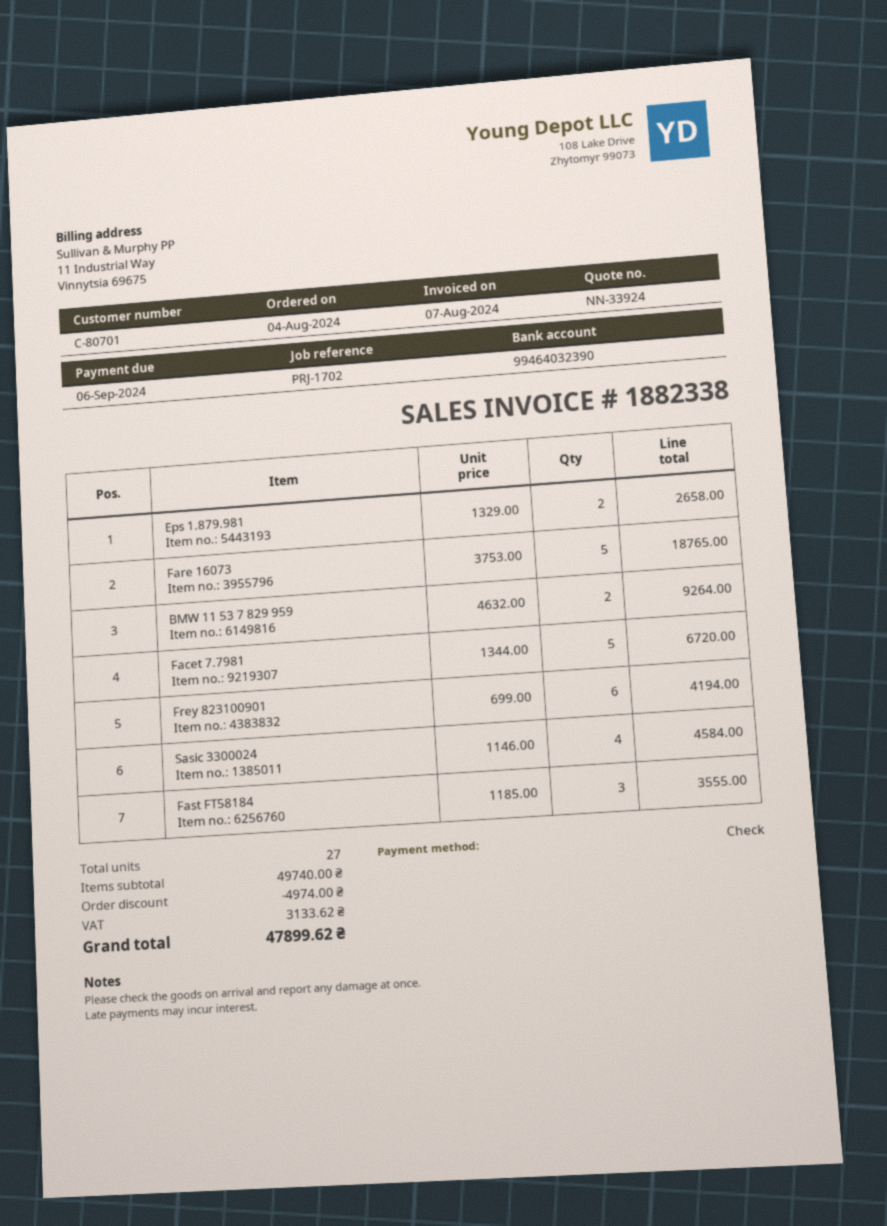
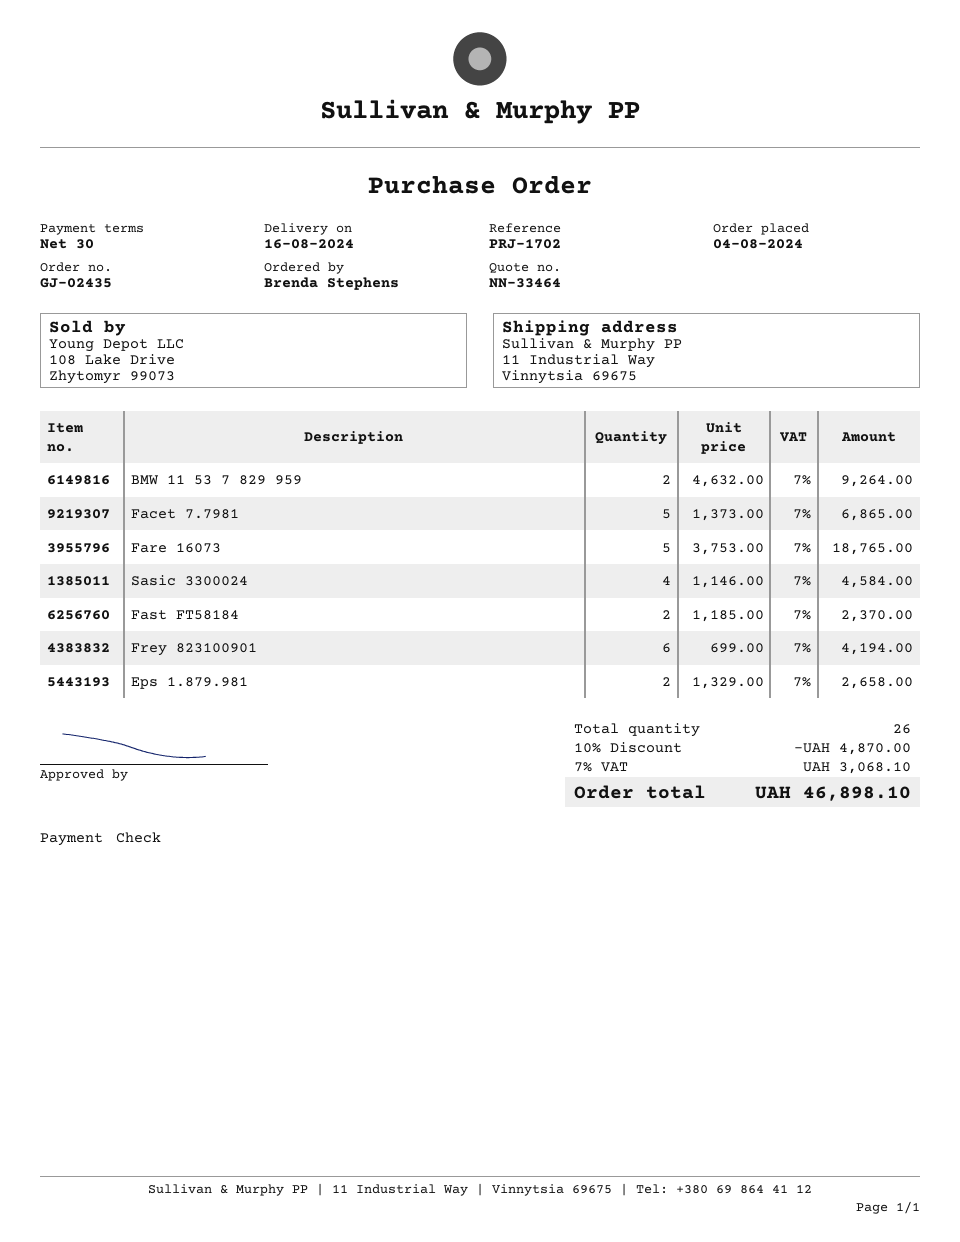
quote number: NN-33924 -> NN-33464
Facet 7.7981: 5 x 1344.00 = 6720.00 -> 5 x 1373.00 = 6865.00
Fast FT58184: 3 x 1185.00 = 3555.00 -> 2 x 1185.00 = 2370.00
total quantity: 27 -> 26
discount: 4974.00 -> 4870.00
tax: 3133.62 -> 3068.10
total: 47899.62 -> 46898.10

